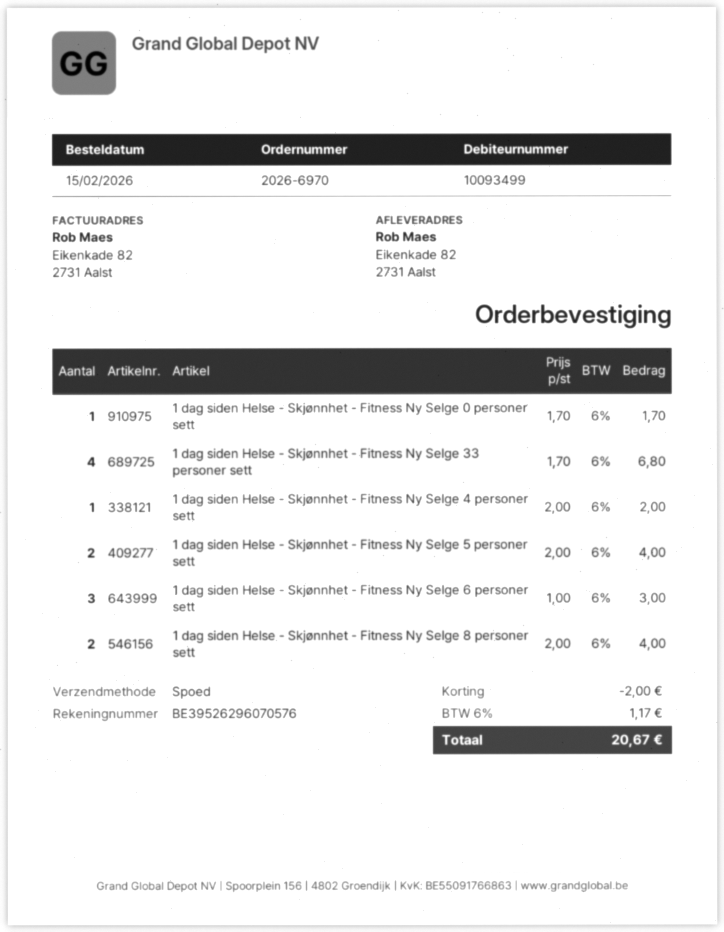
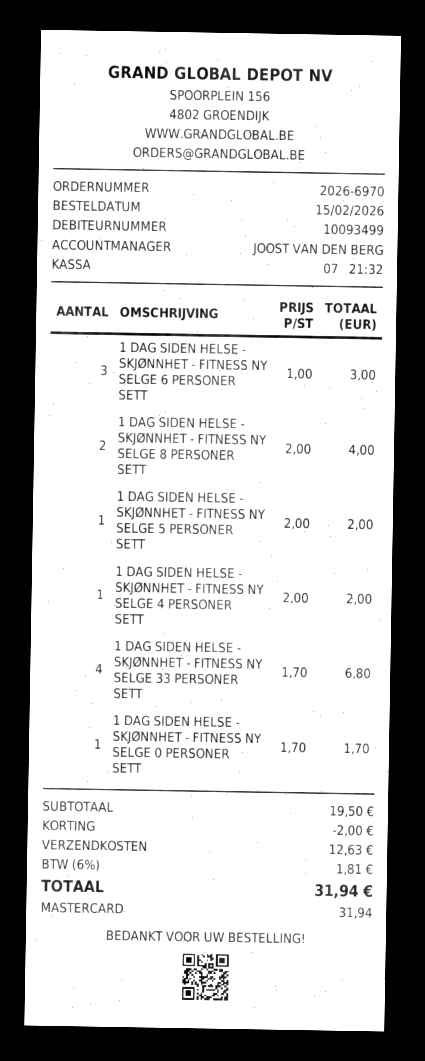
1 dag siden Helse - Skjønnhet - Fitness Ny Selge 5 personer sett: 2 x 2.00 = 4.00 -> 1 x 2.00 = 2.00
shipping: none -> 12.63
tax: 6% = 1.17 -> 6% = 1.81
total: 20.67 -> 31.94

